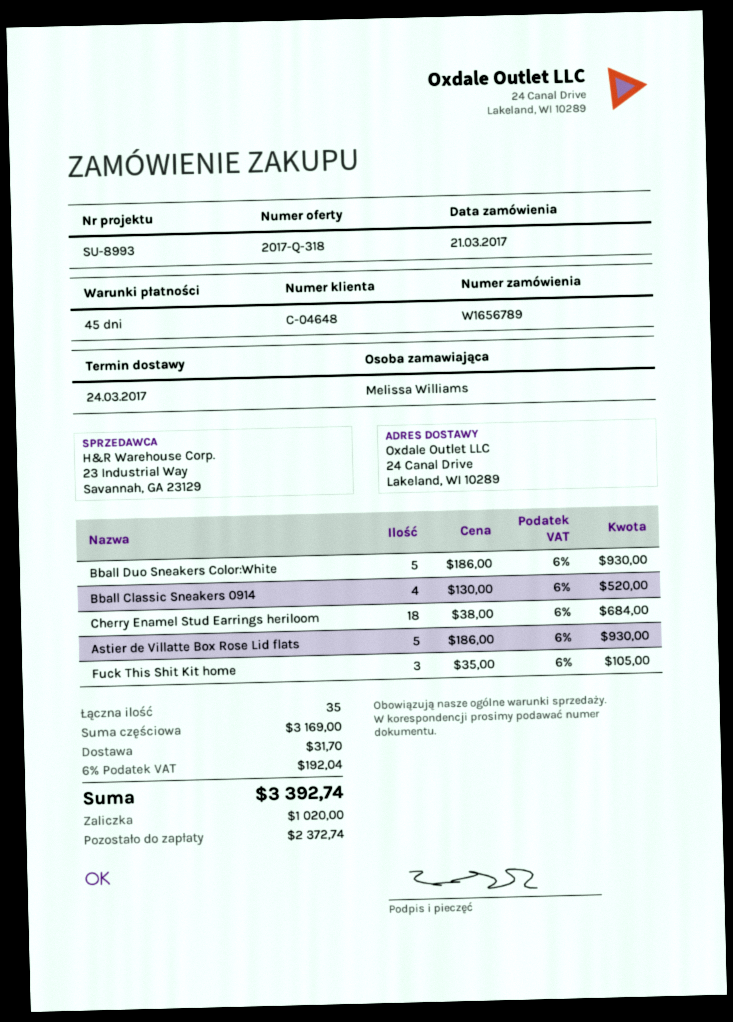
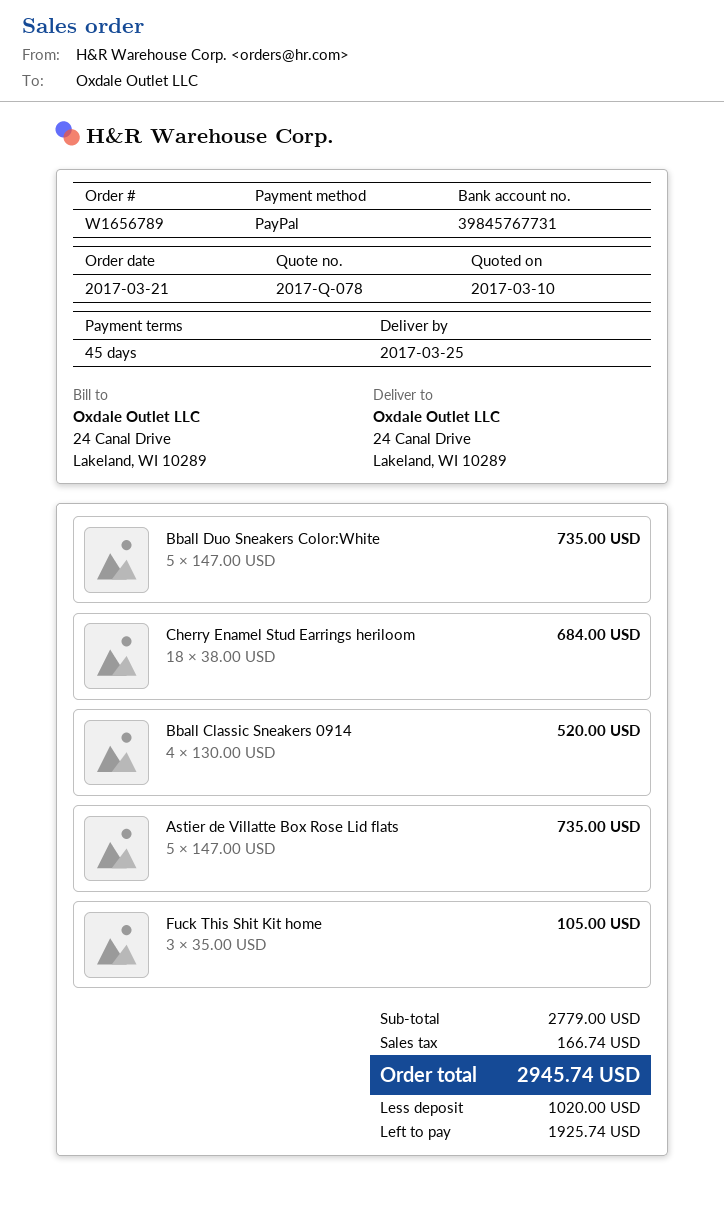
quote number: 2017-Q-318 -> 2017-Q-078
delivery date: 2017-03-24 -> 2017-03-25
Bball Duo Sneakers Color:White: 5 x 186.00 = 930.00 -> 5 x 147.00 = 735.00
Astier de Villatte Box Rose Lid flats: 5 x 186.00 = 930.00 -> 5 x 147.00 = 735.00
subtotal: 3169.00 -> 2779.00
shipping: 31.70 -> none
tax: 192.04 -> 166.74
total: 3392.74 -> 2945.74
balance: 2372.74 -> 1925.74

